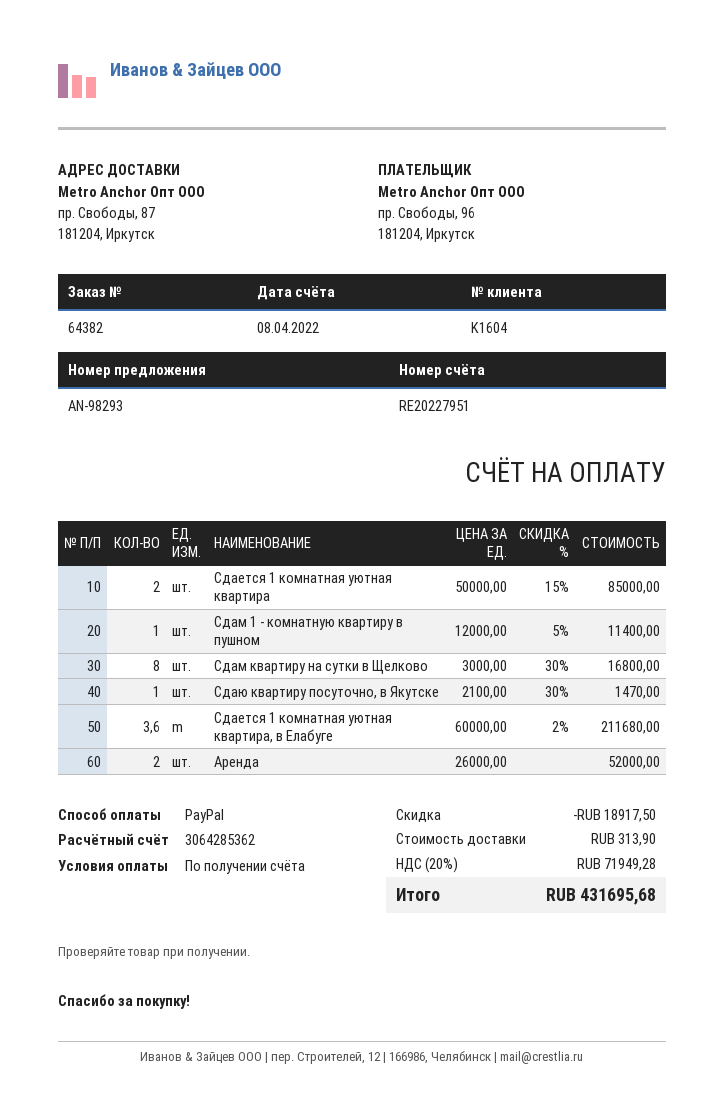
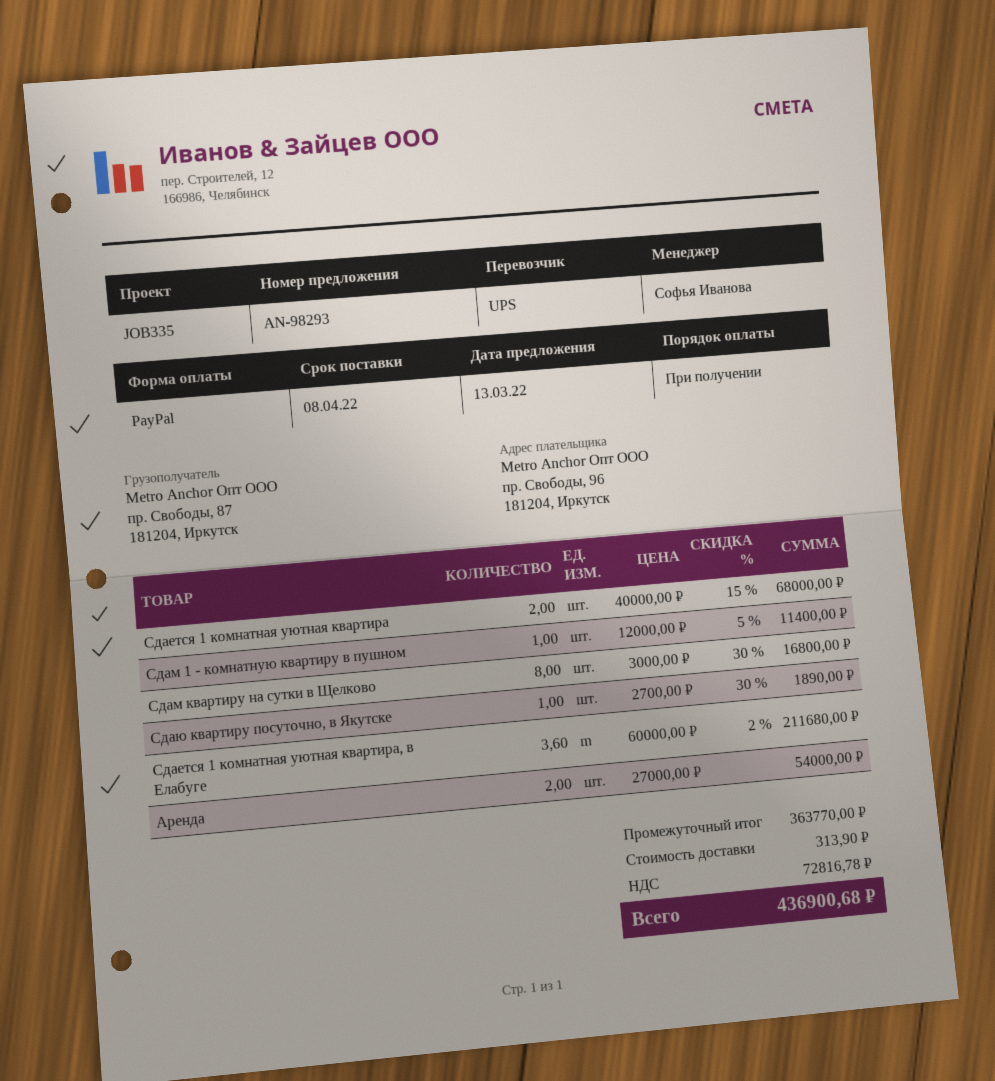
Сдается 1 комнатная уютная квартира: 2 x 50000.00 - 15% = 85000.00 -> 2 x 40000.00 - 15% = 68000.00
Сдаю квартиру посуточно, в Якутске: 1 x 2100.00 - 30% = 1470.00 -> 1 x 2700.00 - 30% = 1890.00
Аренда: 2 x 26000.00 = 52000.00 -> 2 x 27000.00 = 54000.00
discount: 18917.50 -> none
tax: 71949.28 -> 72816.78
total: 431695.68 -> 436900.68

